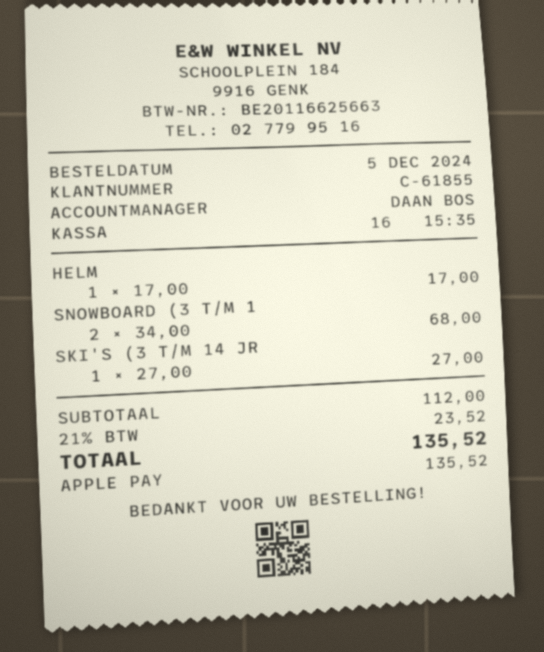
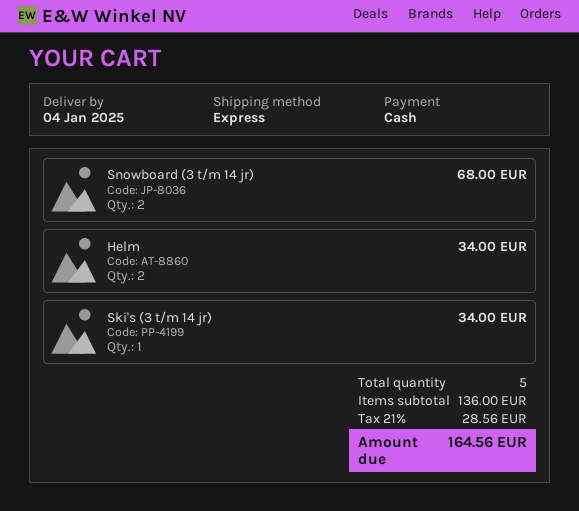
payment method: Apple Pay -> cash
HELM: 1 for 17.00 -> 2 for 34.00
SKI'S (3 T/M 14 JR: 1 for 27.00 -> 1 for 34.00
subtotal: 112.00 -> 136.00
tax: 21% = 23.52 -> 21% = 28.56
total: 135.52 -> 164.56

